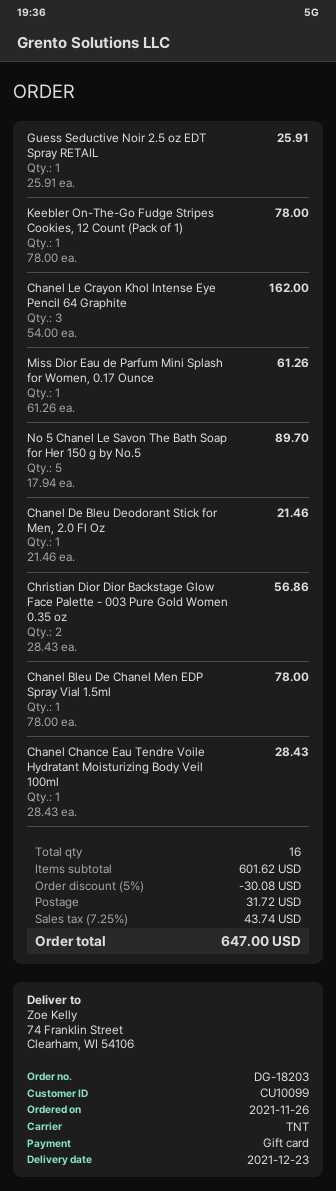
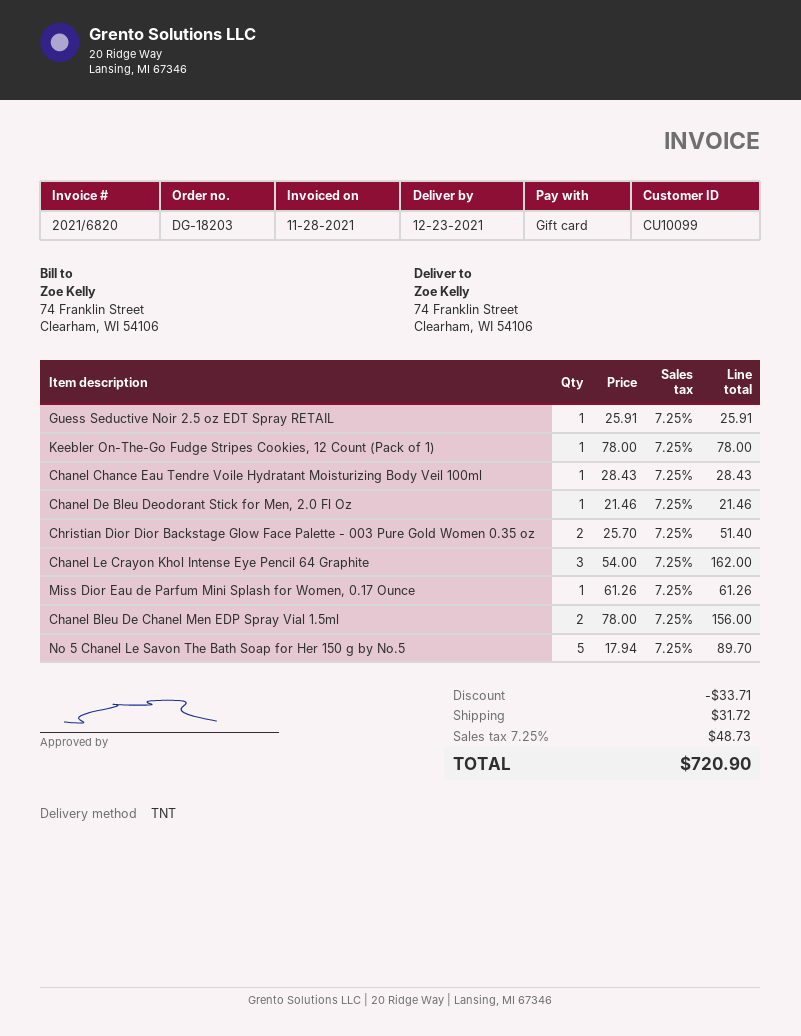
Christian Dior Dior Backstage Glow Face Palette - 003 Pure Gold Women 0.35 oz: 2 x 28.43 = 56.86 -> 2 x 25.70 = 51.40
Chanel Bleu De Chanel Men EDP Spray Vial 1.5ml: 1 x 78.00 = 78.00 -> 2 x 78.00 = 156.00
discount: 30.08 -> 33.71
tax: 7.25% = 43.74 -> 7.25% = 48.73
total: 647.00 -> 720.90

